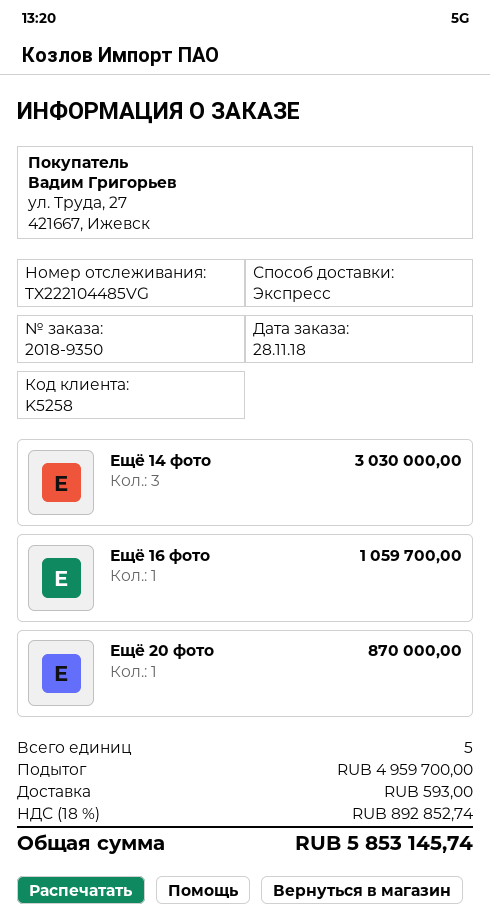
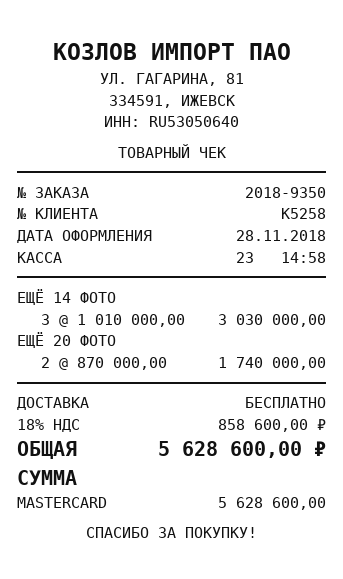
Ещё 16 фото: 1 for 1059700.00 -> none
Ещё 20 фото: 1 for 870000.00 -> 2 for 1740000.00
shipping: 593.00 -> 0.00
tax: 18% = 892852.74 -> 18% = 858600.00
total: 5853145.74 -> 5628600.00

